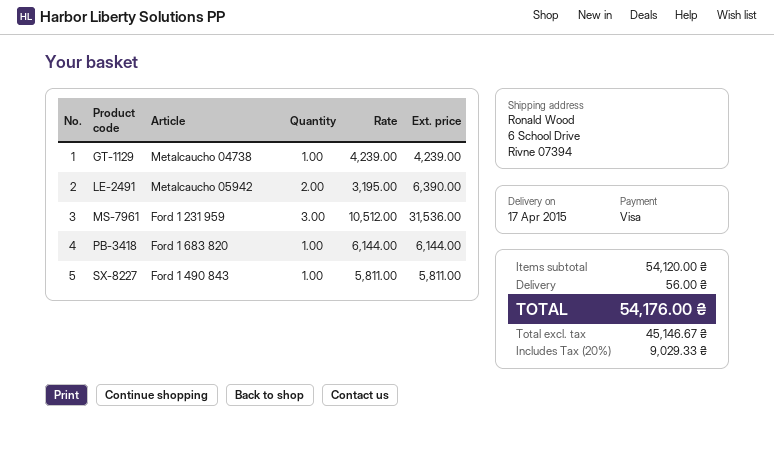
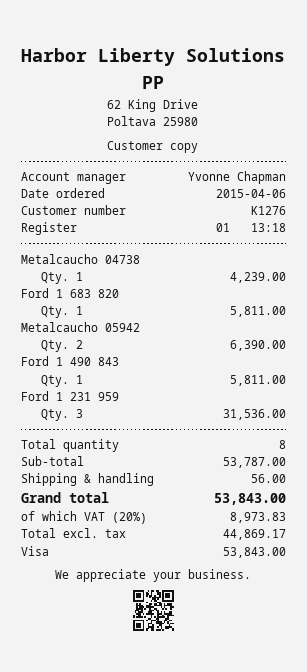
Ford 1 683 820: 1 for 6144.00 -> 1 for 5811.00
subtotal: 54120.00 -> 53787.00
net: 45146.67 -> 44869.17
tax: 20% = 9029.33 -> 20% = 8973.83
total: 54176.00 -> 53843.00

